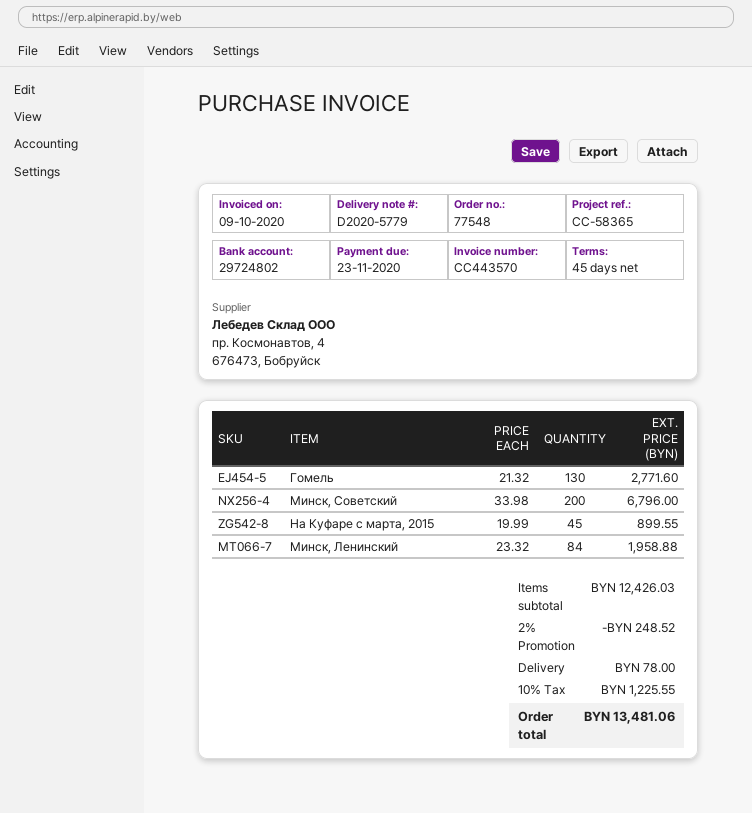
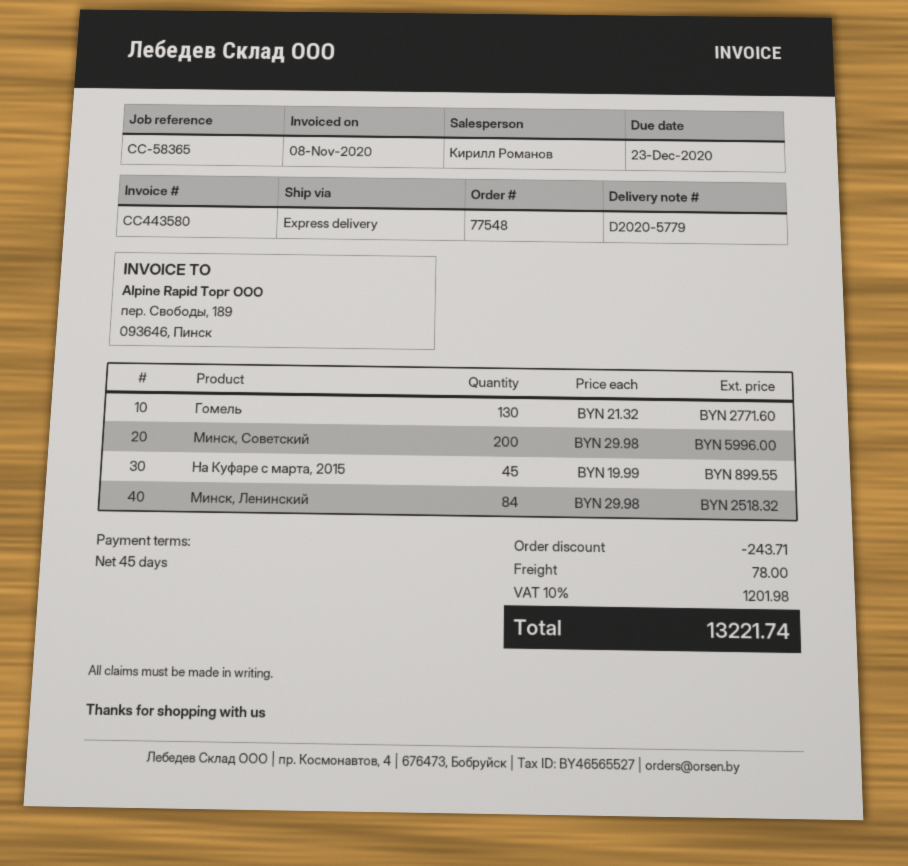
invoice number: CC443570 -> CC443580
invoice date: 2020-10-09 -> 2020-11-08
due date: 2020-11-23 -> 2020-12-23
Минск, Советский: 200 x 33.98 = 6796.00 -> 200 x 29.98 = 5996.00
Минск, Ленинский: 84 x 23.32 = 1958.88 -> 84 x 29.98 = 2518.32
discount: 248.52 -> 243.71
tax: 10% = 1225.55 -> 10% = 1201.98
total: 13481.06 -> 13221.74

